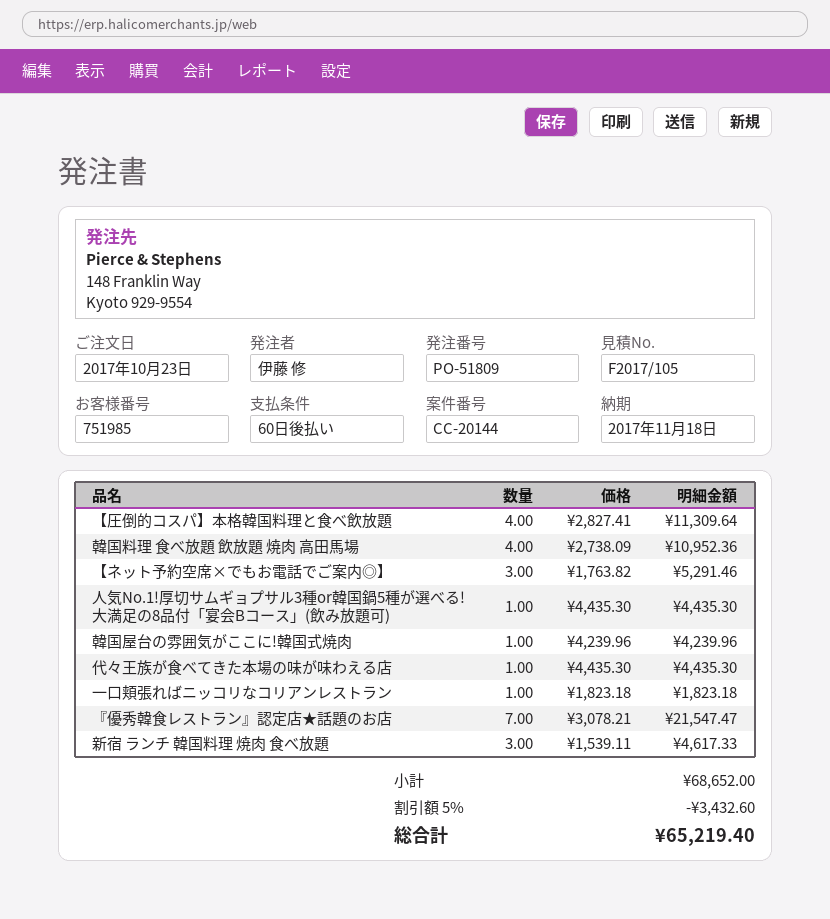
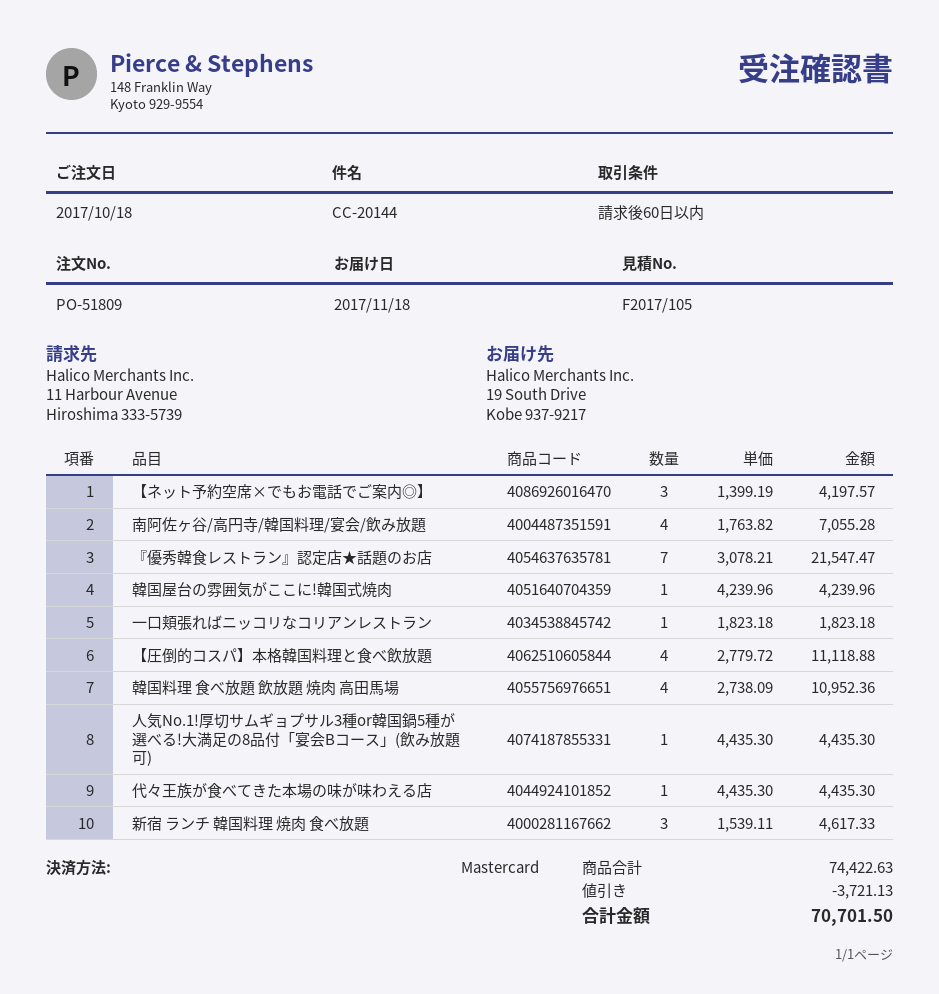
order date: 2017-10-23 -> 2017-10-18
【圧倒的コスパ】本格韓国料理と食べ飲放題: 4 x 2827.41 = 11309.64 -> 4 x 2779.72 = 11118.88
【ネット予約空席×でもお電話でご案内◎】: 3 x 1763.82 = 5291.46 -> 3 x 1399.19 = 4197.57
南阿佐ヶ谷/高円寺/韓国料理/宴会/飲み放題: none -> 4 x 1763.82 = 7055.28
subtotal: 68652.00 -> 74422.63
discount: 3432.60 -> 3721.13
total: 65219.40 -> 70701.50

